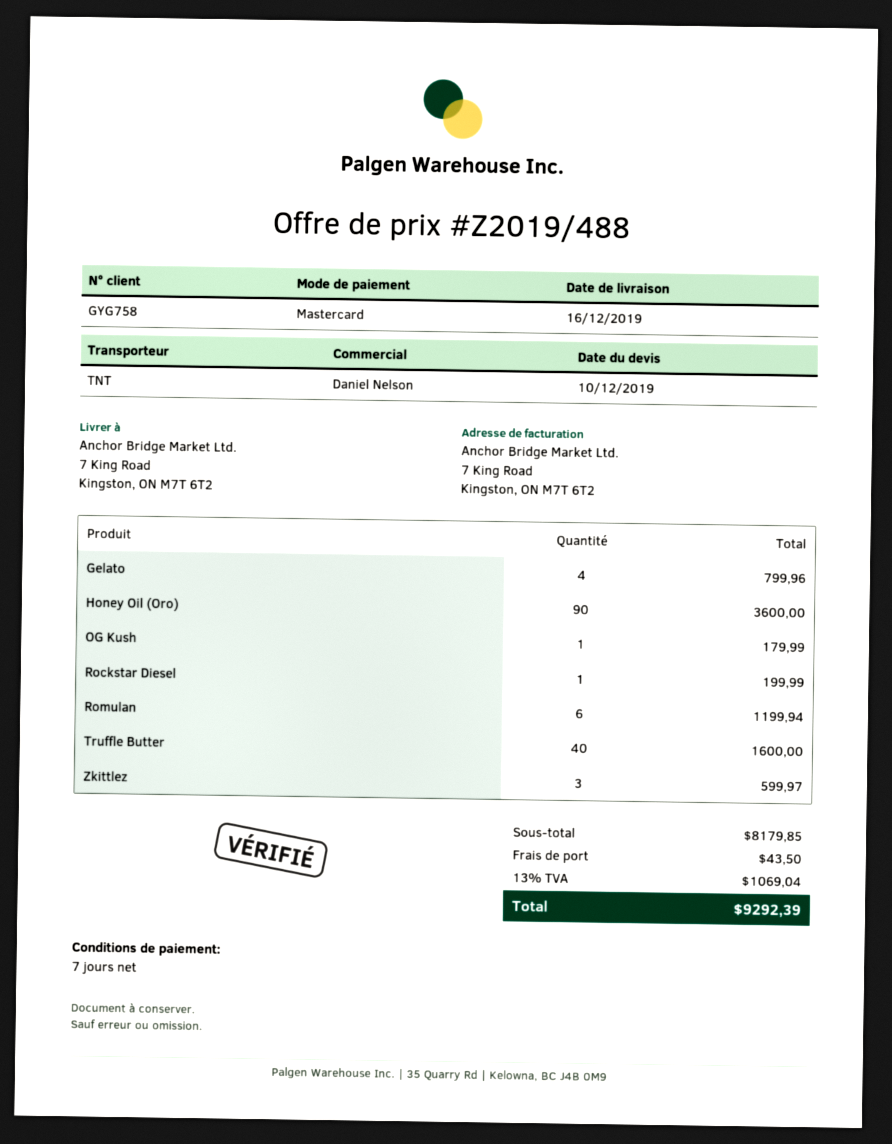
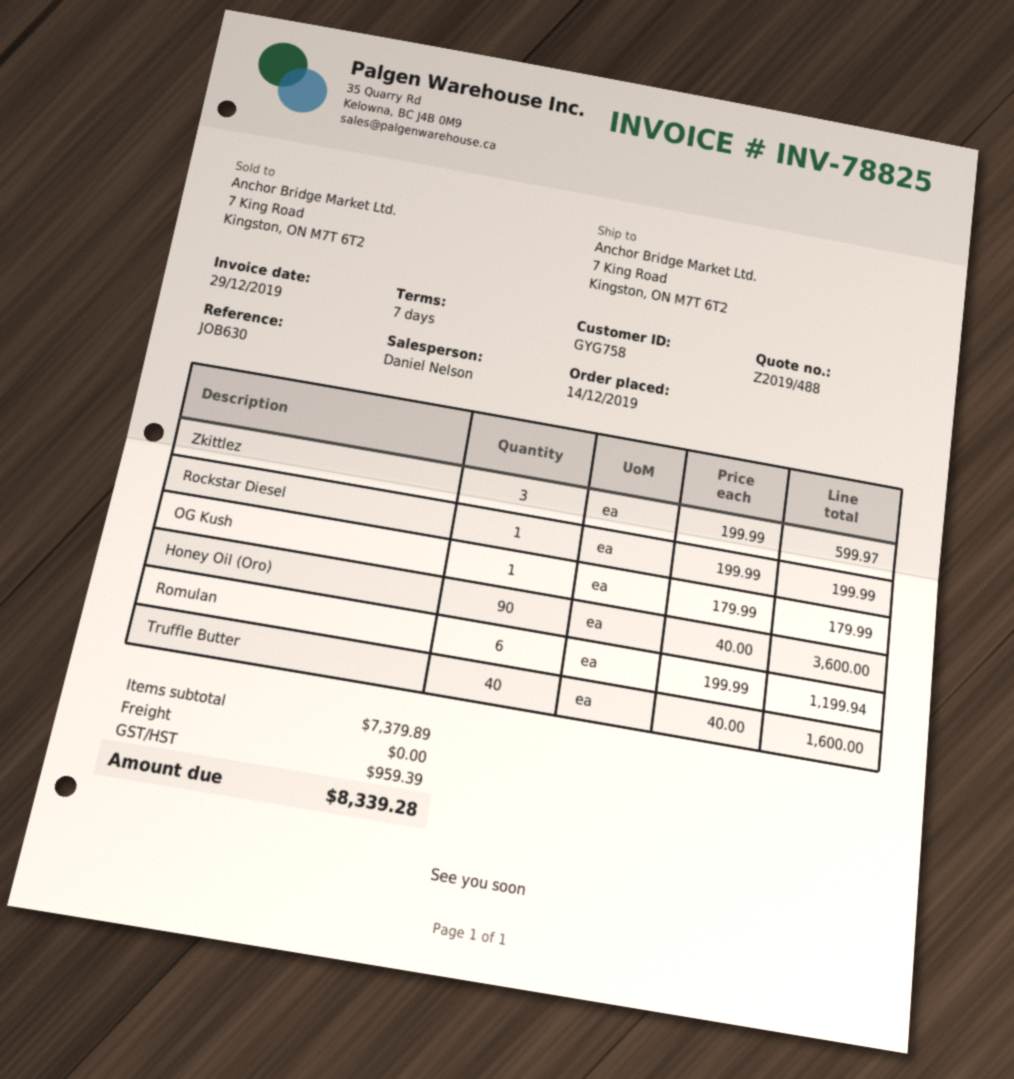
Gelato: 4 for 799.96 -> none
subtotal: 8179.85 -> 7379.89
shipping: 43.50 -> 0.00
tax: 1069.04 -> 959.39
total: 9292.39 -> 8339.28

